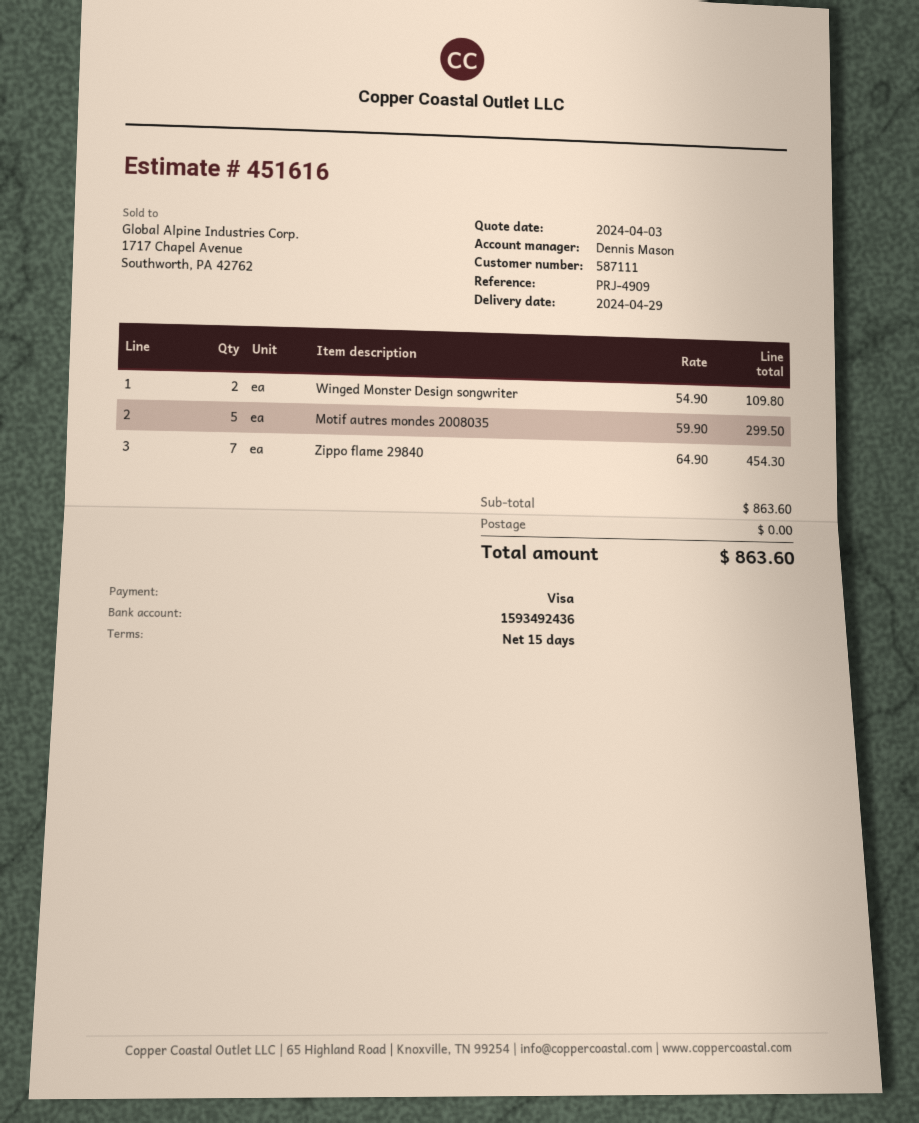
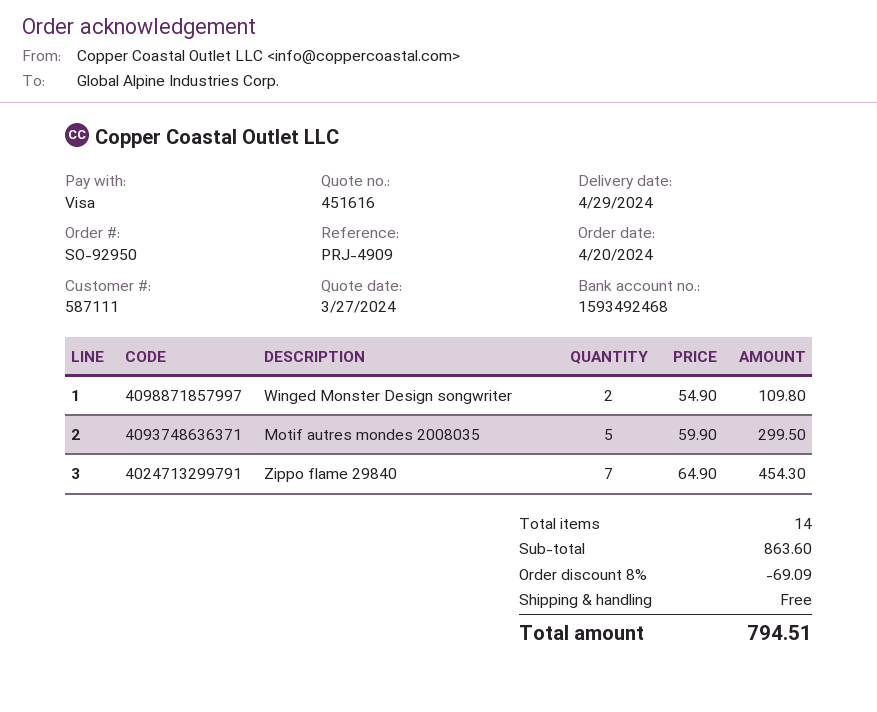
quote date: 2024-04-03 -> 2024-03-27
bank account: 1593492436 -> 1593492468
discount: none -> 8% = 69.09
total: 863.60 -> 794.51

